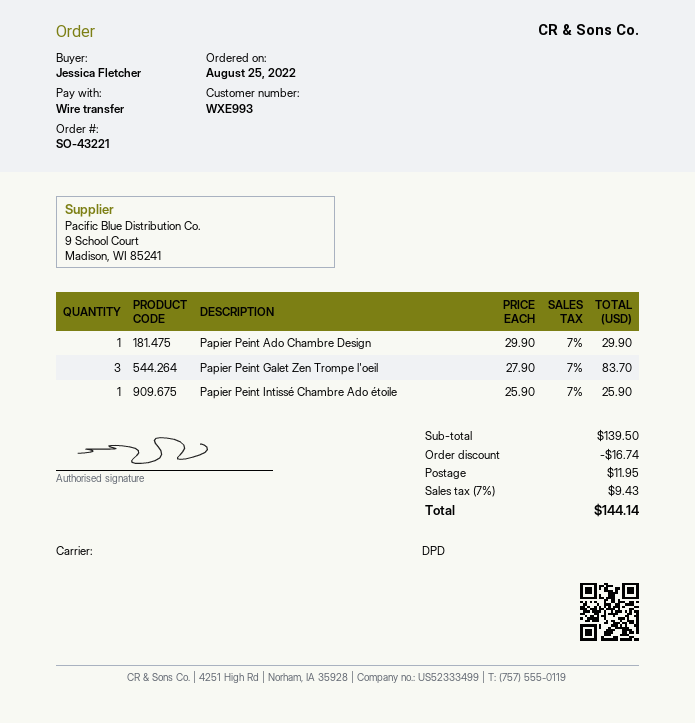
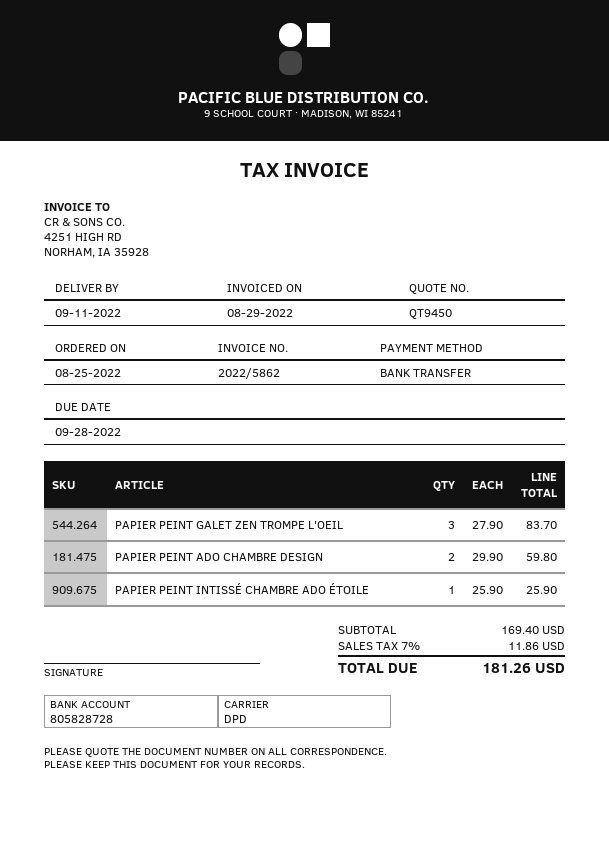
Papier Peint Ado Chambre Design: 1 x 29.90 = 29.90 -> 2 x 29.90 = 59.80
subtotal: 139.50 -> 169.40
discount: 16.74 -> none
shipping: 11.95 -> none
tax: 7% = 9.43 -> 7% = 11.86
total: 144.14 -> 181.26

